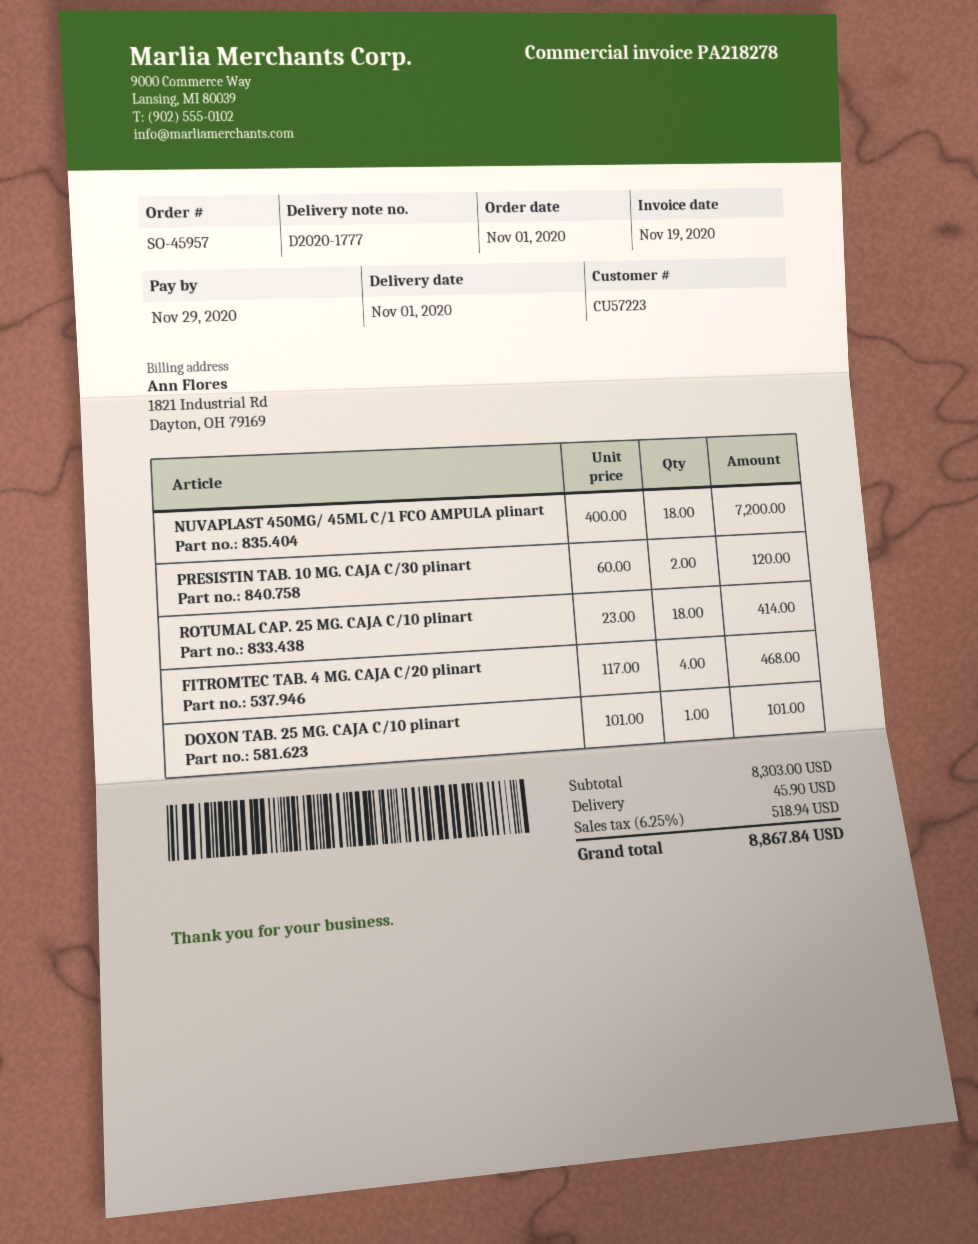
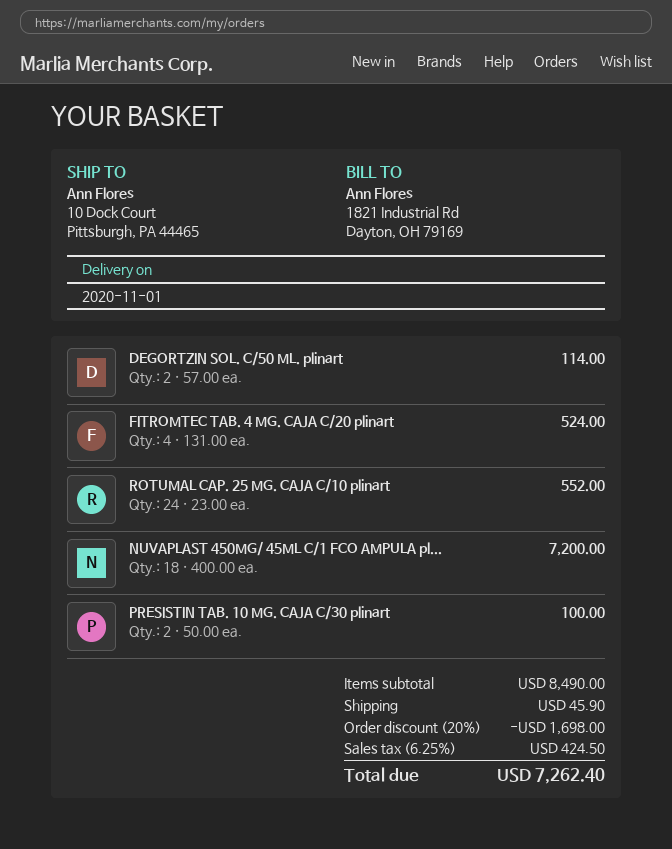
PRESISTIN TAB. 10 MG. CAJA C/30 plinart: 2 x 60.00 = 120.00 -> 2 x 50.00 = 100.00
ROTUMAL CAP. 25 MG. CAJA C/10 plinart: 18 x 23.00 = 414.00 -> 24 x 23.00 = 552.00
FITROMTEC TAB. 4 MG. CAJA C/20 plinart: 4 x 117.00 = 468.00 -> 4 x 131.00 = 524.00
DOXON TAB. 25 MG. CAJA C/10 plinart: 1 x 101.00 = 101.00 -> none
DEGORTZIN SOL. C/50 ML. plinart: none -> 2 x 57.00 = 114.00
subtotal: 8303.00 -> 8490.00
discount: none -> 20% = 1698.00
tax: 6.25% = 518.94 -> 6.25% = 424.50
total: 8867.84 -> 7262.40

